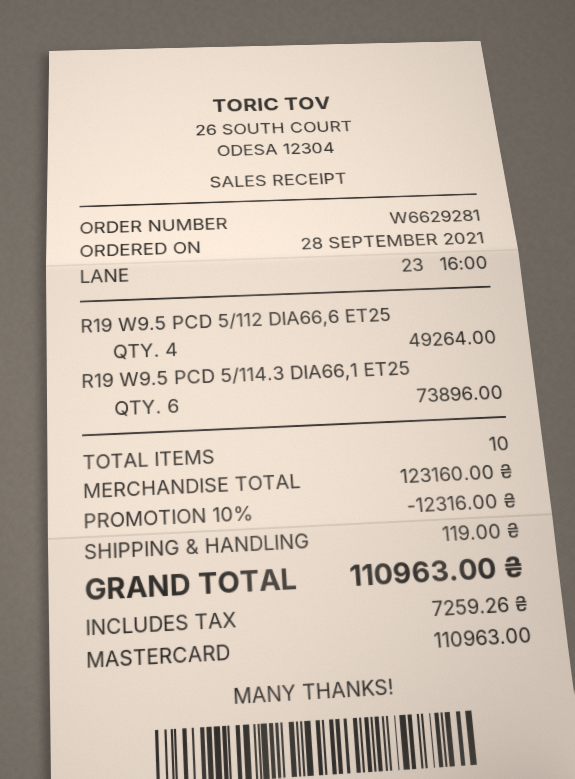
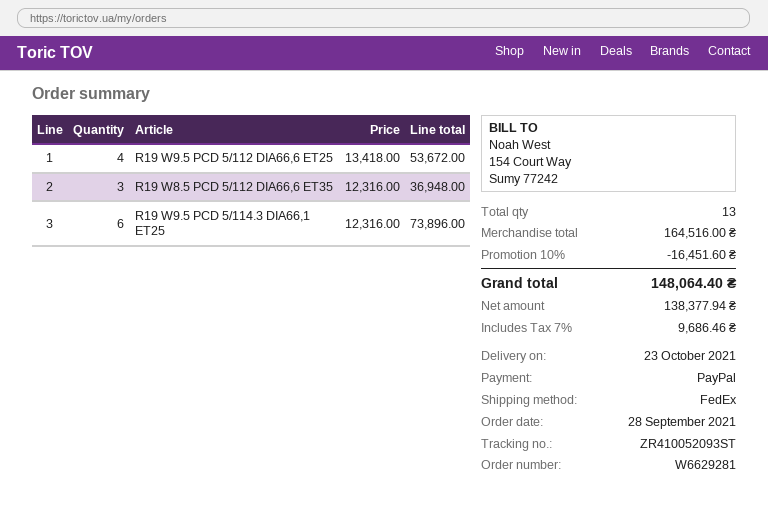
payment method: Mastercard -> PayPal
R19 W9.5 PCD 5/112 DIA66,6 ET25: 4 for 49264.00 -> 4 for 53672.00
R19 W8.5 PCD 5/112 DIA66,6 ET35: none -> 3 for 36948.00
total quantity: 10 -> 13
subtotal: 123160.00 -> 164516.00
discount: 10% = 12316.00 -> 10% = 16451.60
shipping: 119.00 -> none
tax: 7259.26 -> 9686.46
total: 110963.00 -> 148064.40

